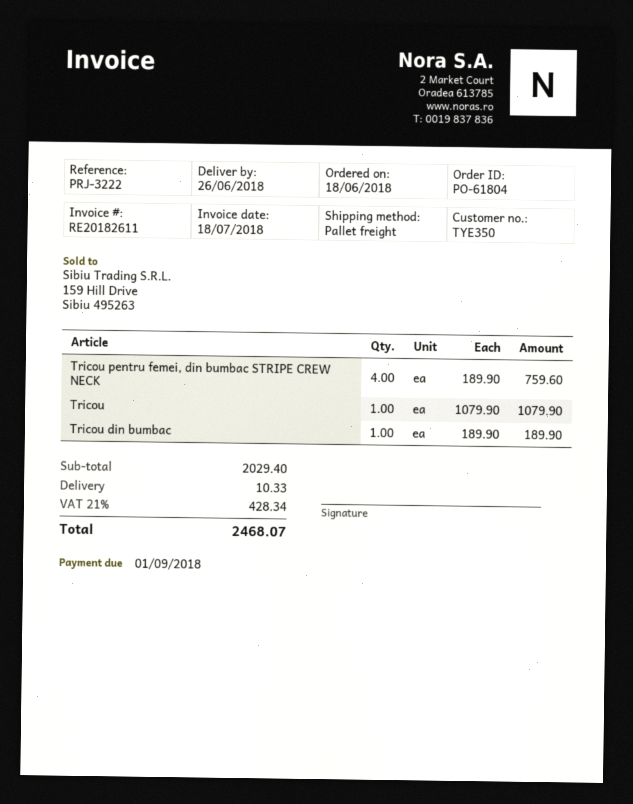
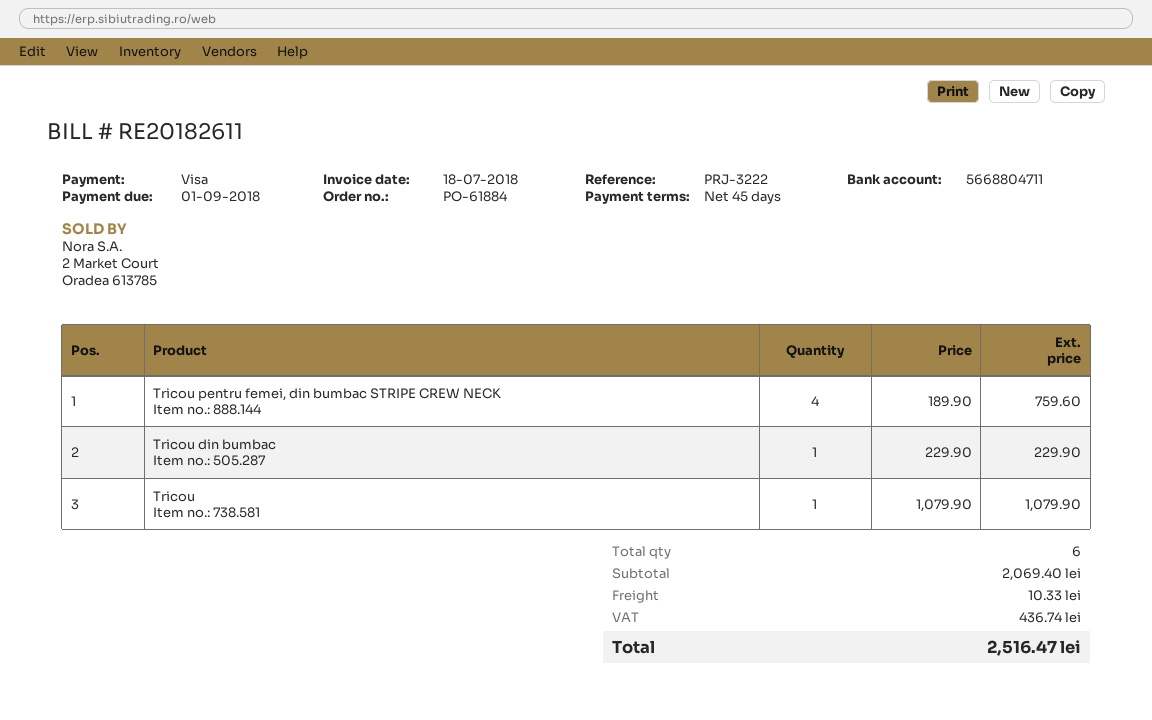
order number: PO-61804 -> PO-61884
Tricou din bumbac: 1 x 189.90 = 189.90 -> 1 x 229.90 = 229.90
subtotal: 2029.40 -> 2069.40
tax: 428.34 -> 436.74
total: 2468.07 -> 2516.47

